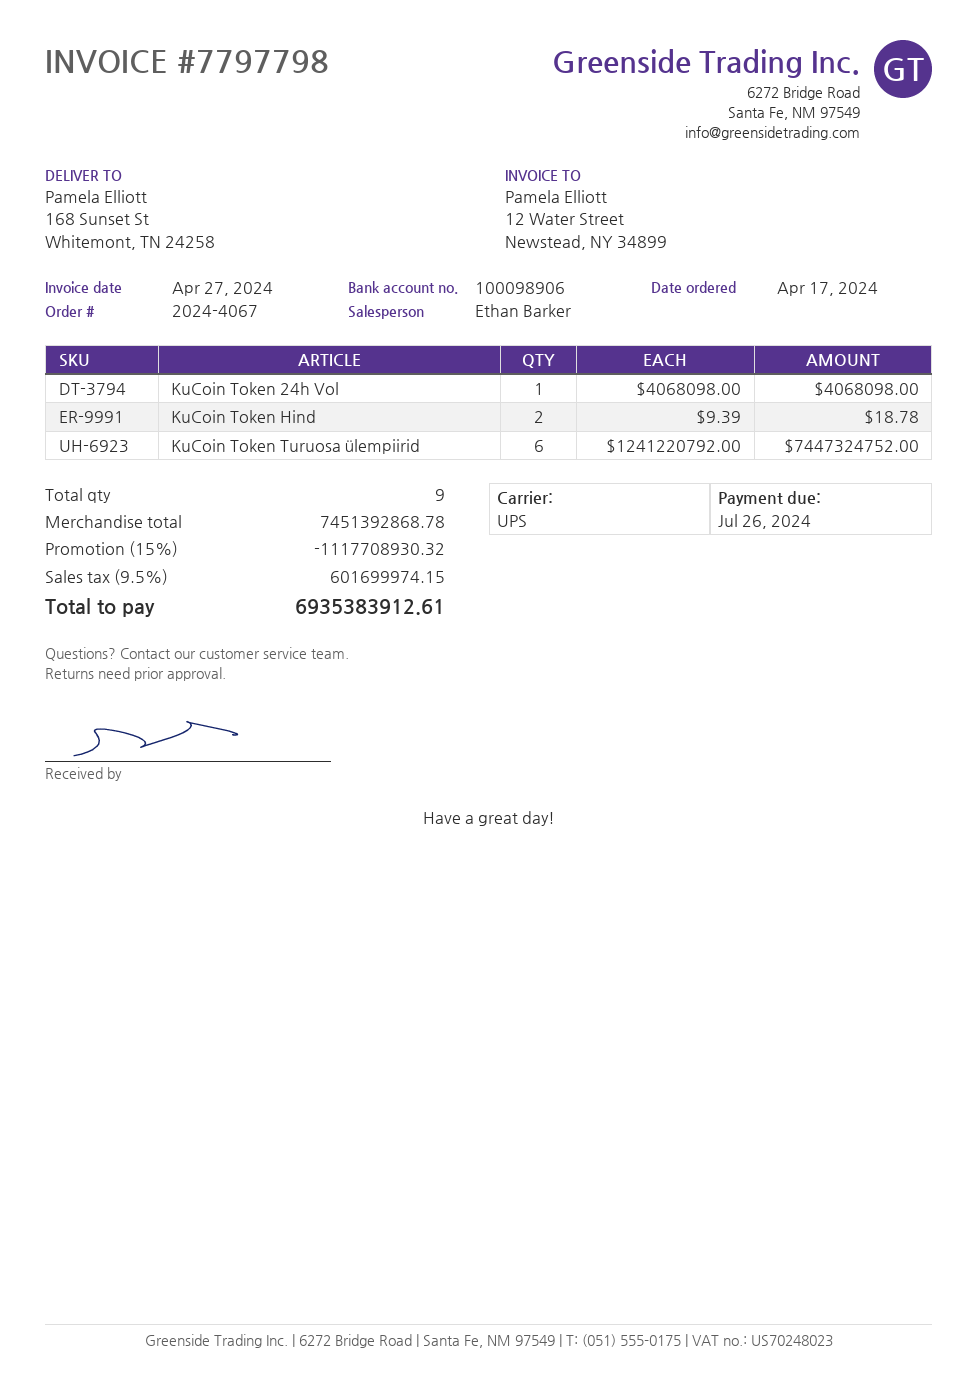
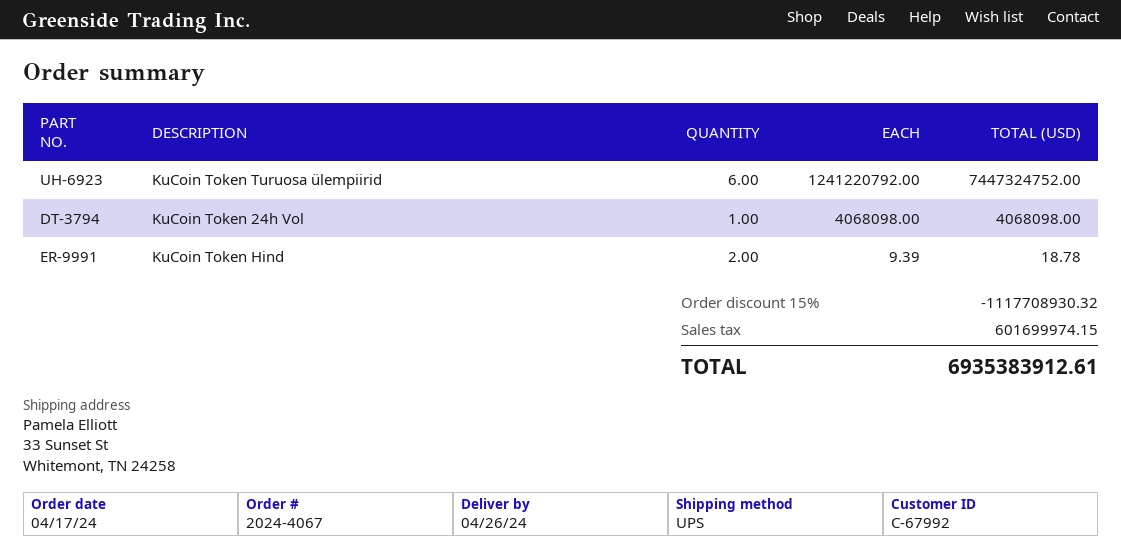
ship to: 168 Sunset St, Whitemont, TN 24258 -> 33 Sunset St, Whitemont, TN 24258

